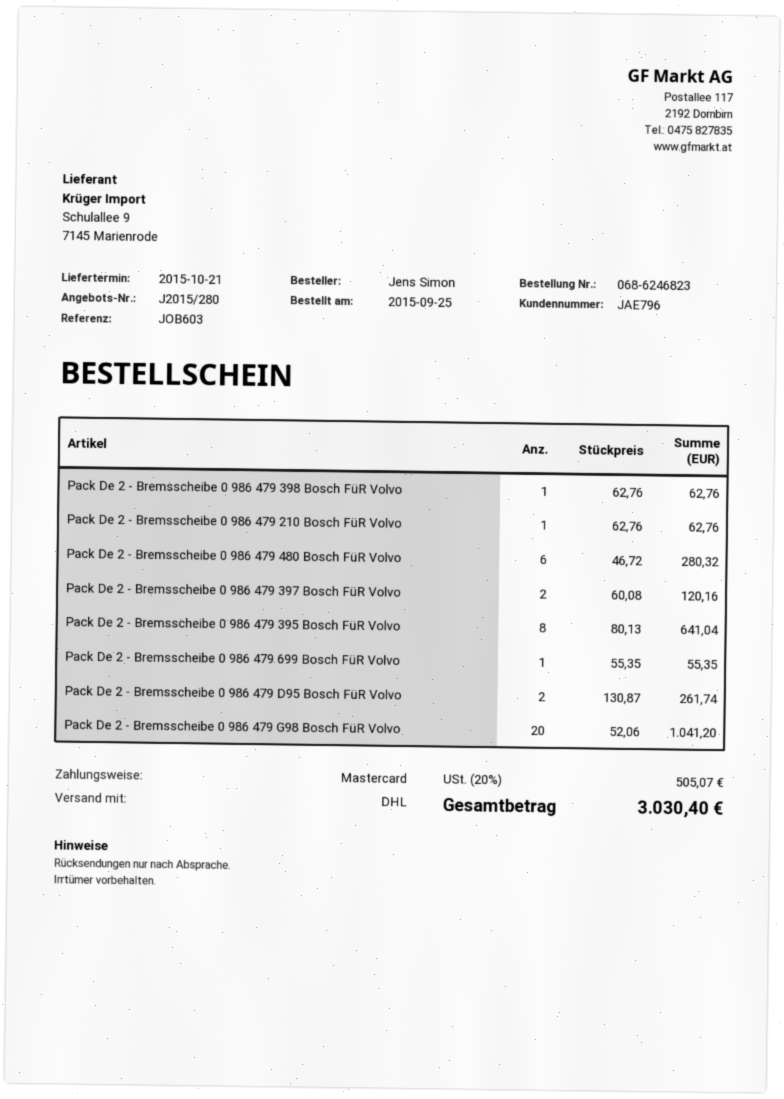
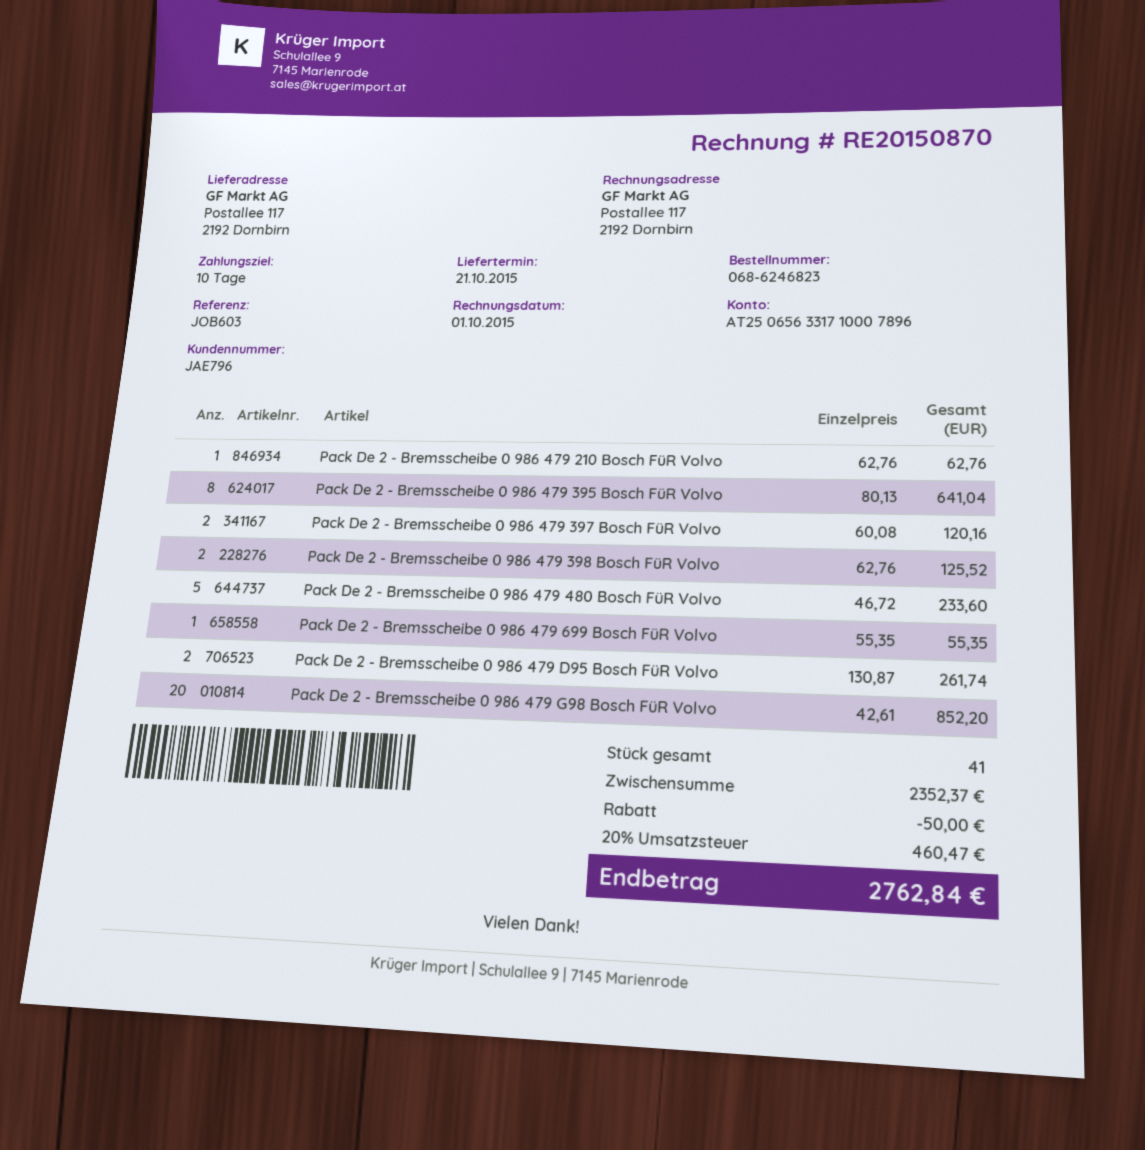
Pack De 2 - Bremsscheibe 0 986 479 398 Bosch FüR Volvo: 1 x 62.76 = 62.76 -> 2 x 62.76 = 125.52
Pack De 2 - Bremsscheibe 0 986 479 480 Bosch FüR Volvo: 6 x 46.72 = 280.32 -> 5 x 46.72 = 233.60
Pack De 2 - Bremsscheibe 0 986 479 G98 Bosch FüR Volvo: 20 x 52.06 = 1041.20 -> 20 x 42.61 = 852.20
discount: none -> 50.00
tax: 20% = 505.07 -> 20% = 460.47
total: 3030.40 -> 2762.84

